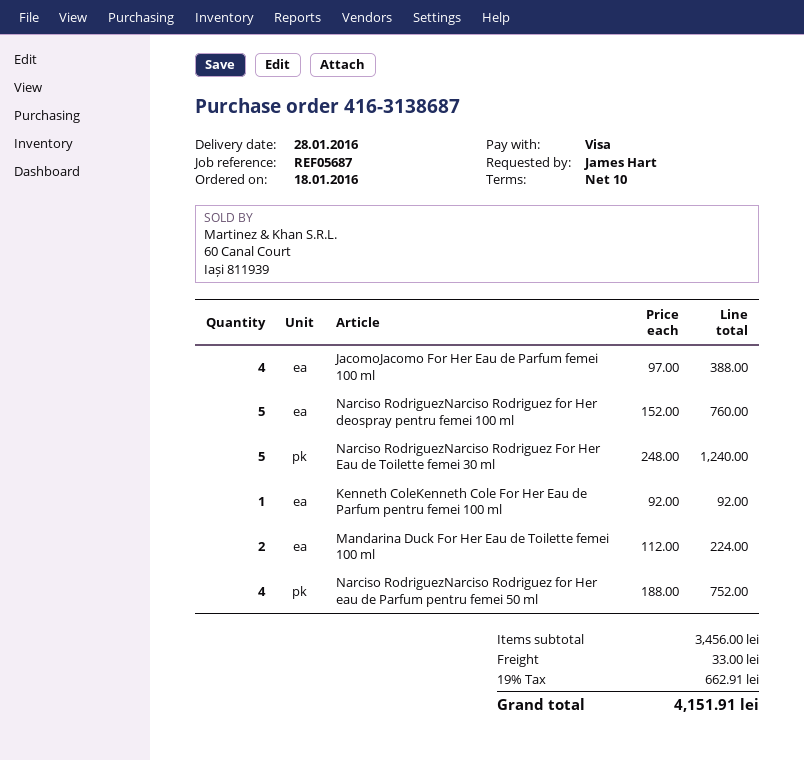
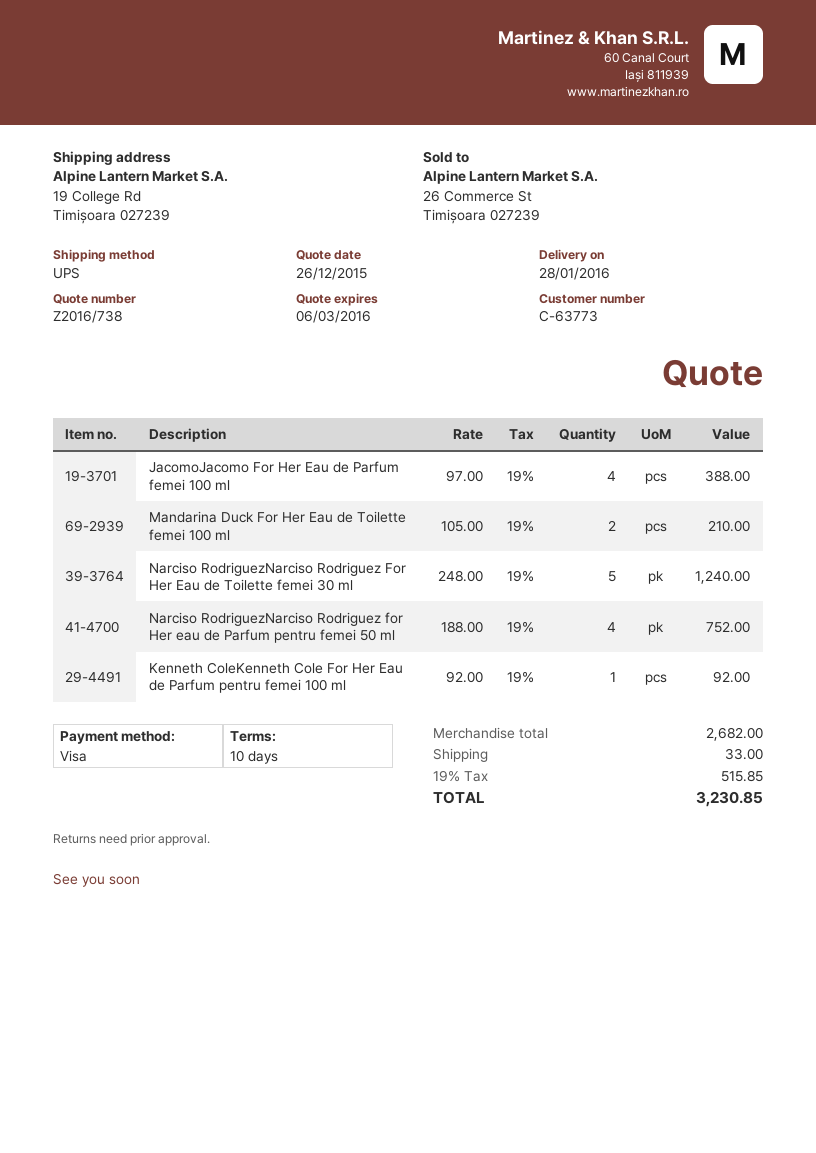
Narciso RodriguezNarciso Rodriguez for Her deospray pentru femei 100 ml: 5 x 152.00 = 760.00 -> none
Mandarina Duck For Her Eau de Toilette femei 100 ml: 2 x 112.00 = 224.00 -> 2 x 105.00 = 210.00
subtotal: 3456.00 -> 2682.00
tax: 19% = 662.91 -> 19% = 515.85
total: 4151.91 -> 3230.85

